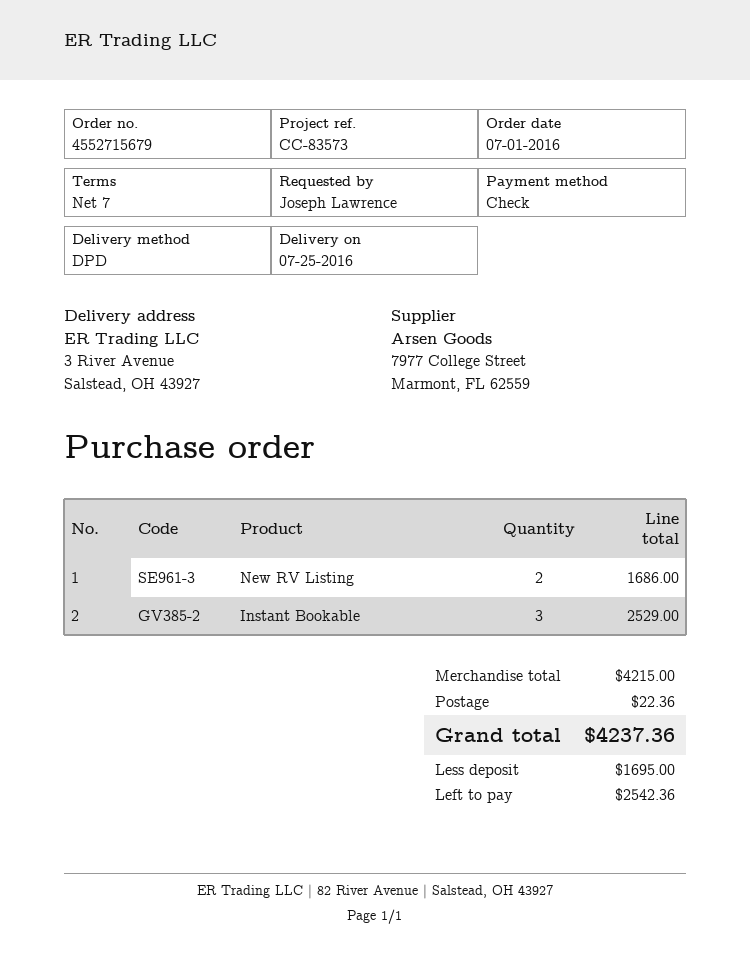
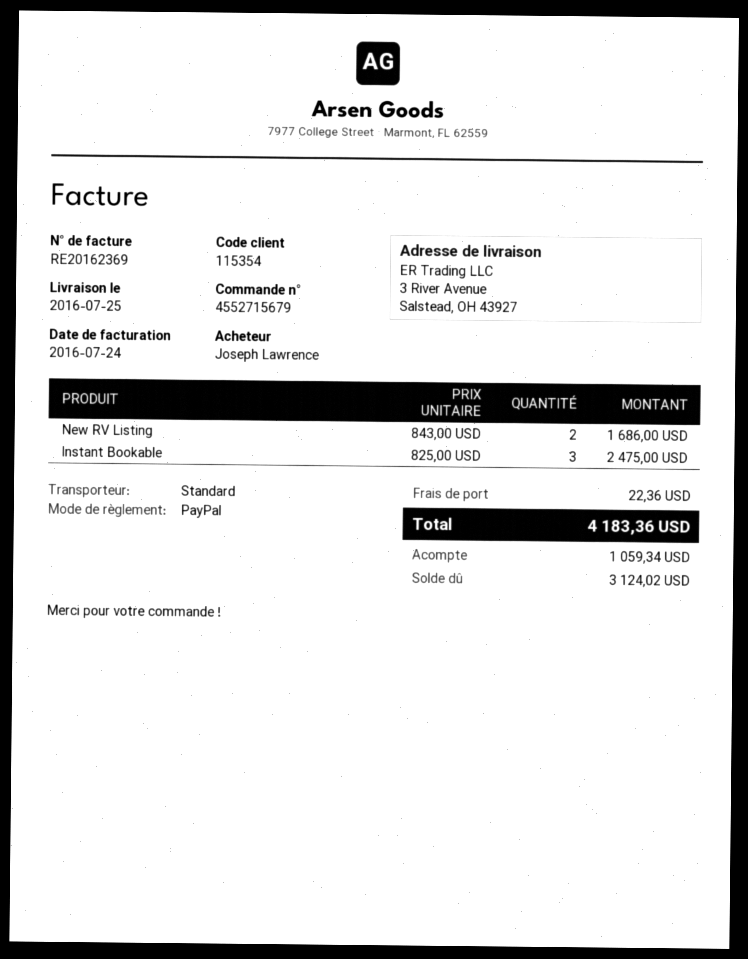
payment method: cheque -> PayPal
shipping method: DPD -> standard
Instant Bookable: 3 for 2529.00 -> 3 for 2475.00
total: 4237.36 -> 4183.36
deposit: 1695.00 -> 1059.34
balance: 2542.36 -> 3124.02

